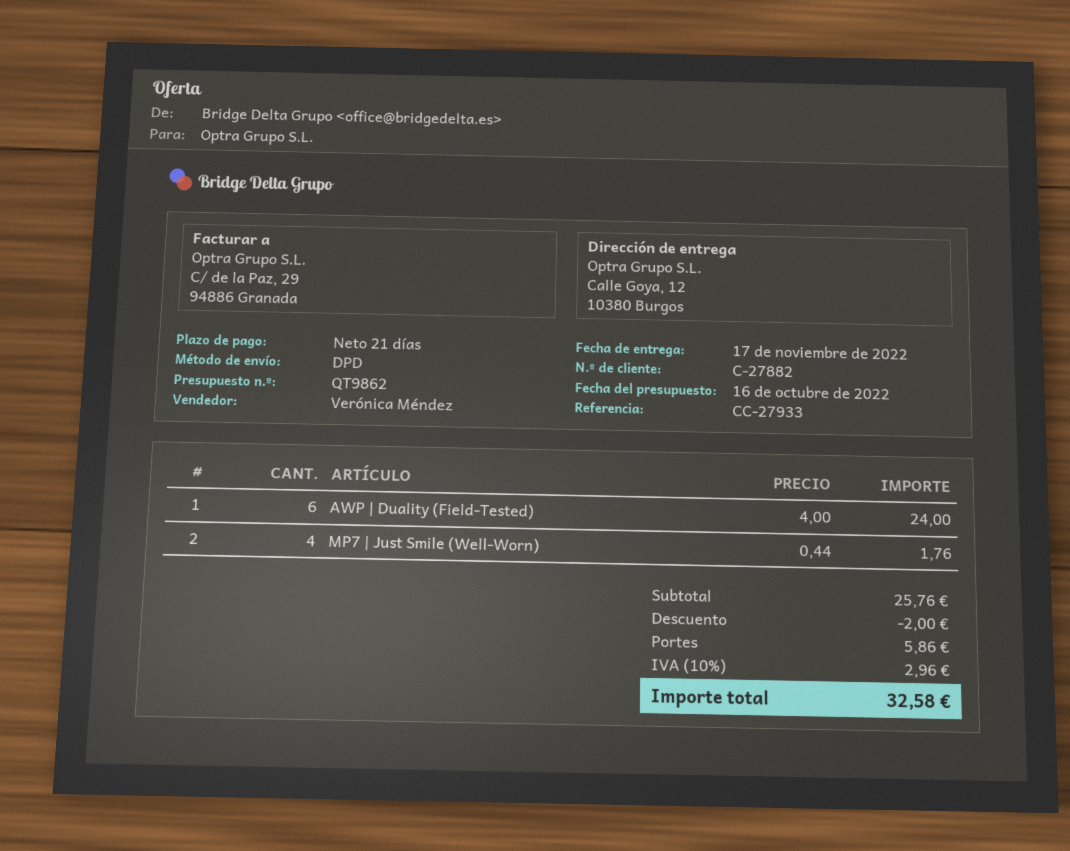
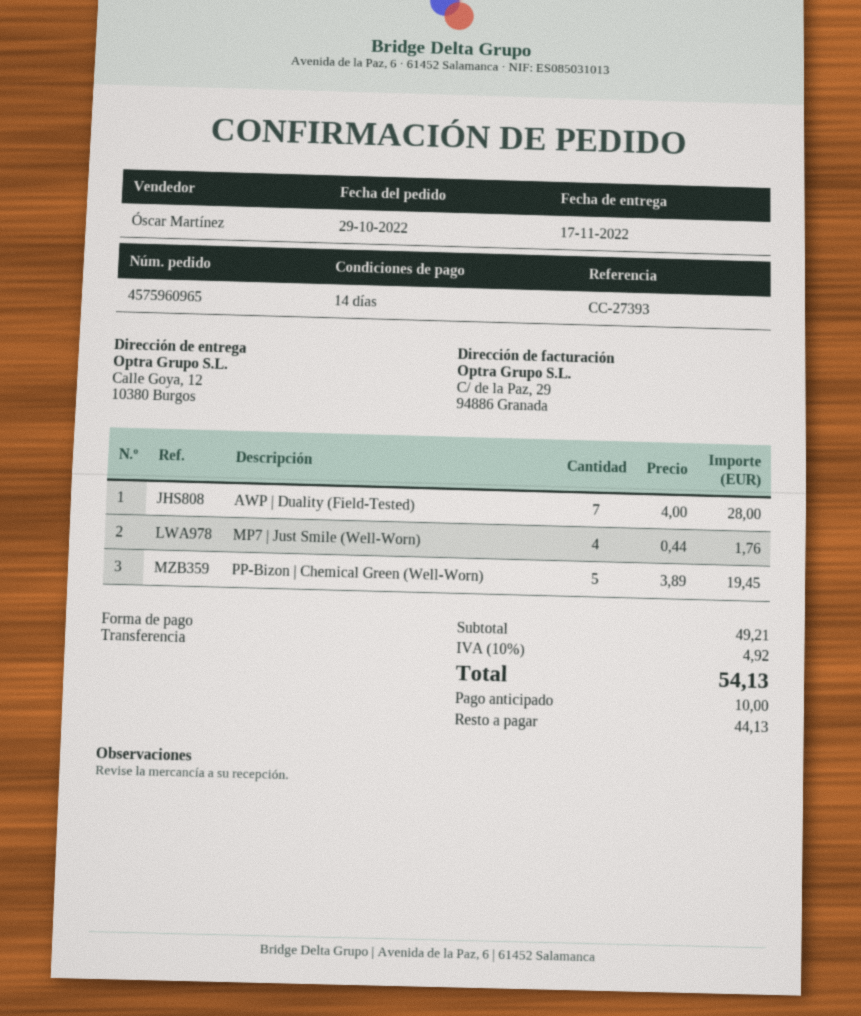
payment terms: 21 days -> 14 days
reference: CC-27933 -> CC-27393
sales rep: Verónica Méndez -> Óscar Martínez
AWP | Duality (Field-Tested): 6 x 4.00 = 24.00 -> 7 x 4.00 = 28.00
PP-Bizon | Chemical Green (Well-Worn): none -> 5 x 3.89 = 19.45
subtotal: 25.76 -> 49.21
discount: 2.00 -> none
shipping: 5.86 -> none
tax: 10% = 2.96 -> 10% = 4.92
total: 32.58 -> 54.13

